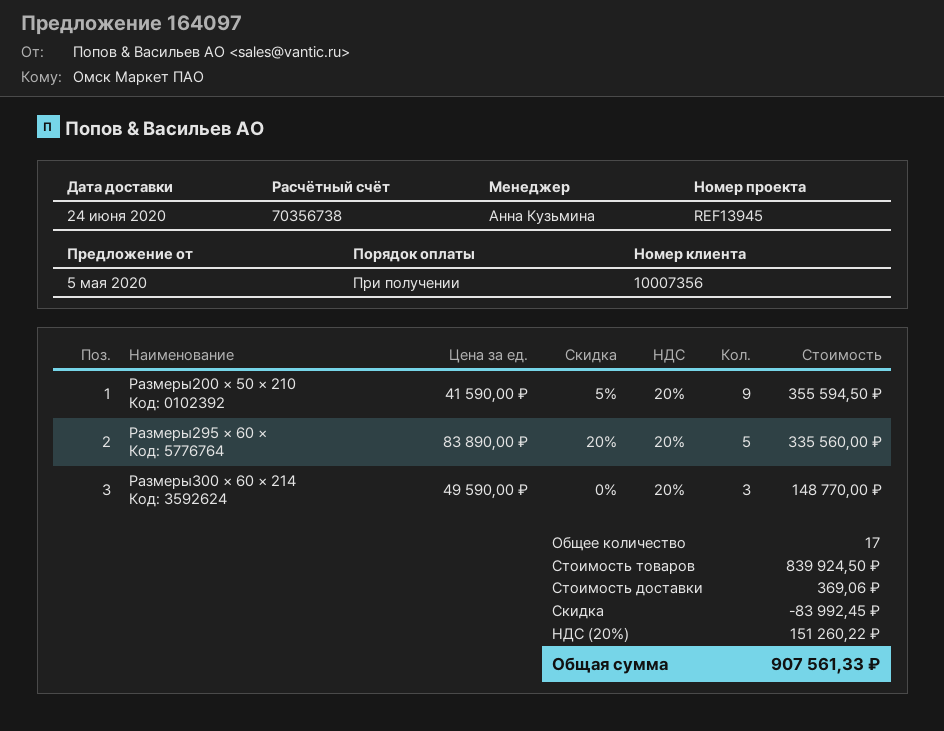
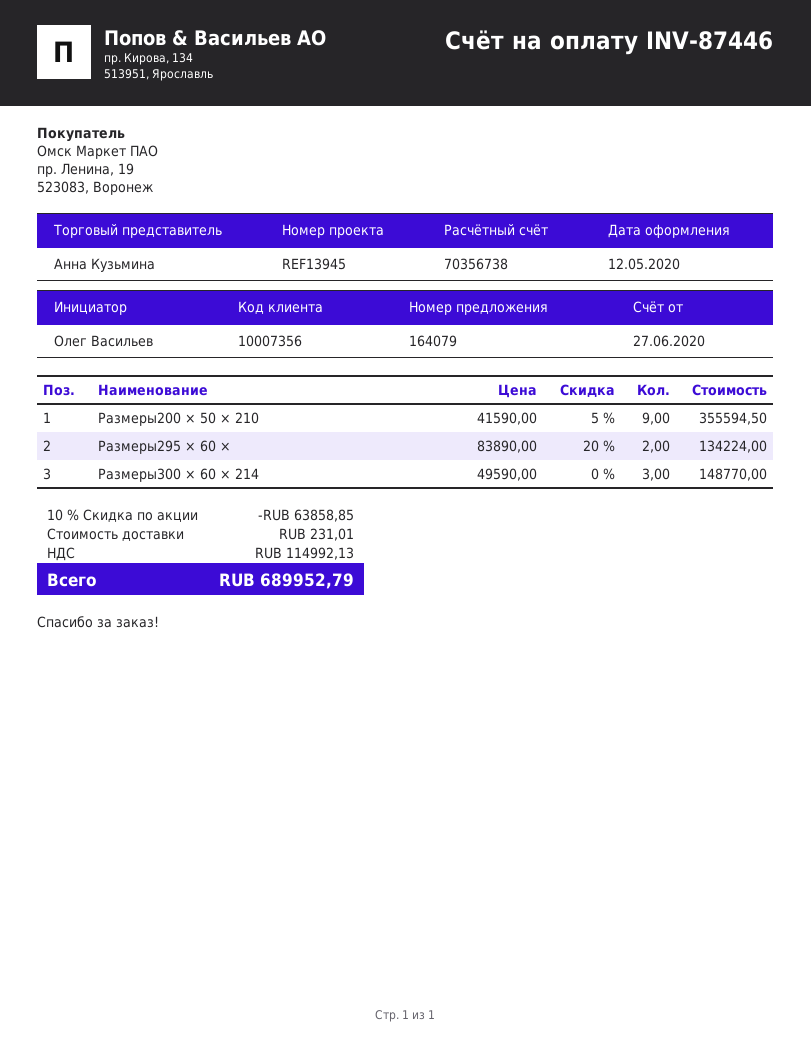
quote number: 164097 -> 164079
Размеры295 × 60 ×: 5 x 83890.00 - 20% = 335560.00 -> 2 x 83890.00 - 20% = 134224.00
discount: 83992.45 -> 63858.85
shipping: 369.06 -> 231.01
tax: 151260.22 -> 114992.13
total: 907561.33 -> 689952.79

